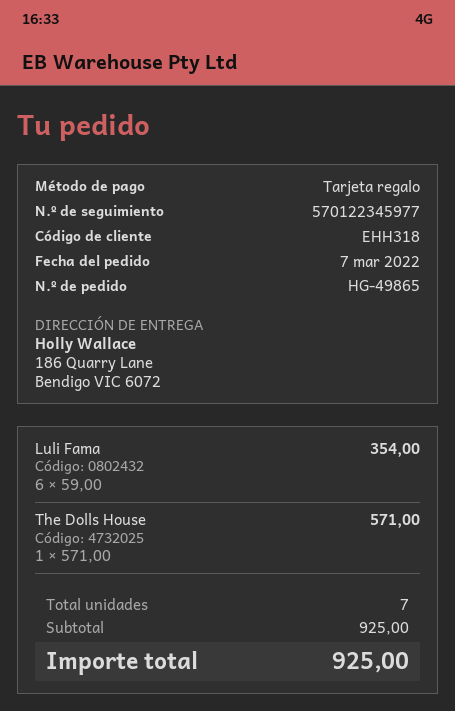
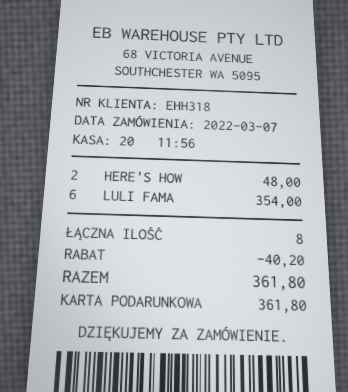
The Dolls House: 1 for 571.00 -> none
HERE'S HOW: none -> 2 for 48.00
total quantity: 7 -> 8
discount: none -> 40.20
total: 925.00 -> 361.80

